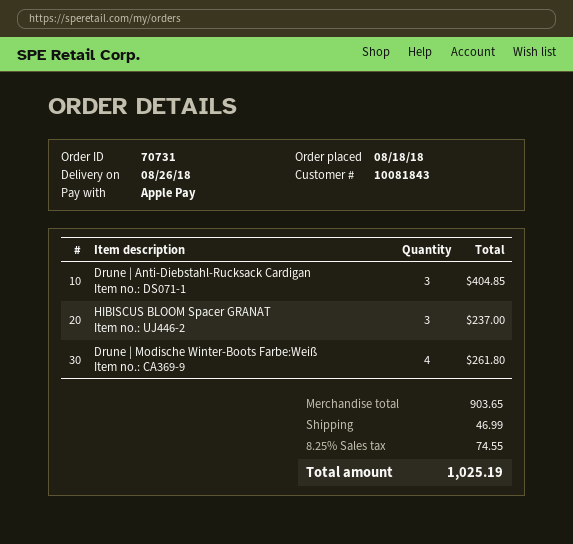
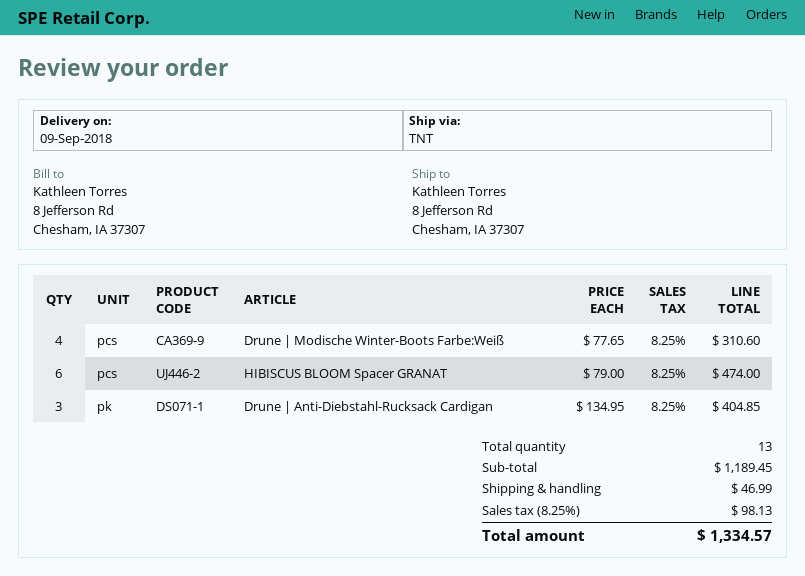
delivery date: 2018-08-26 -> 2018-09-09
HIBISCUS BLOOM Spacer GRANAT: 3 for 237.00 -> 6 for 474.00
Drune | Modische Winter-Boots Farbe:Weiß: 4 for 261.80 -> 4 for 310.60
subtotal: 903.65 -> 1189.45
tax: 8.25% = 74.55 -> 8.25% = 98.13
total: 1025.19 -> 1334.57

